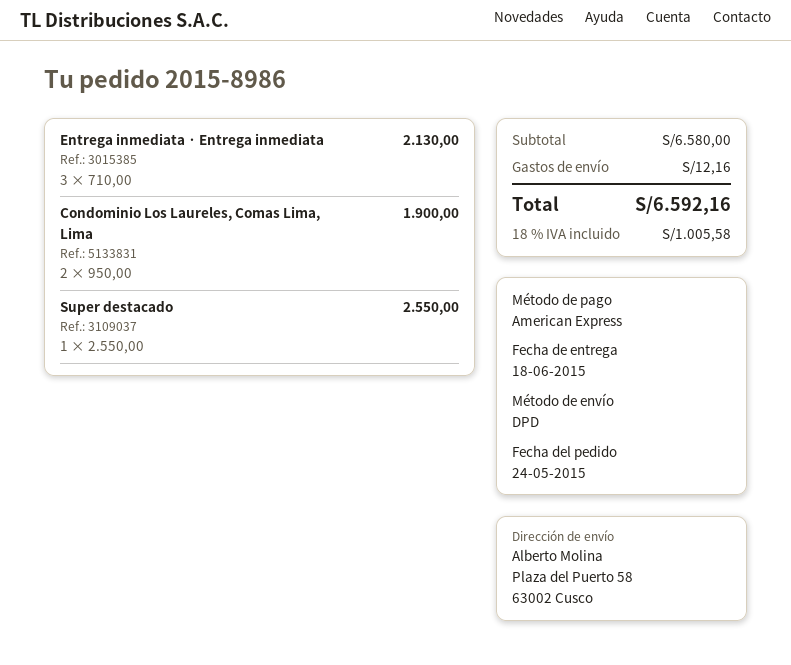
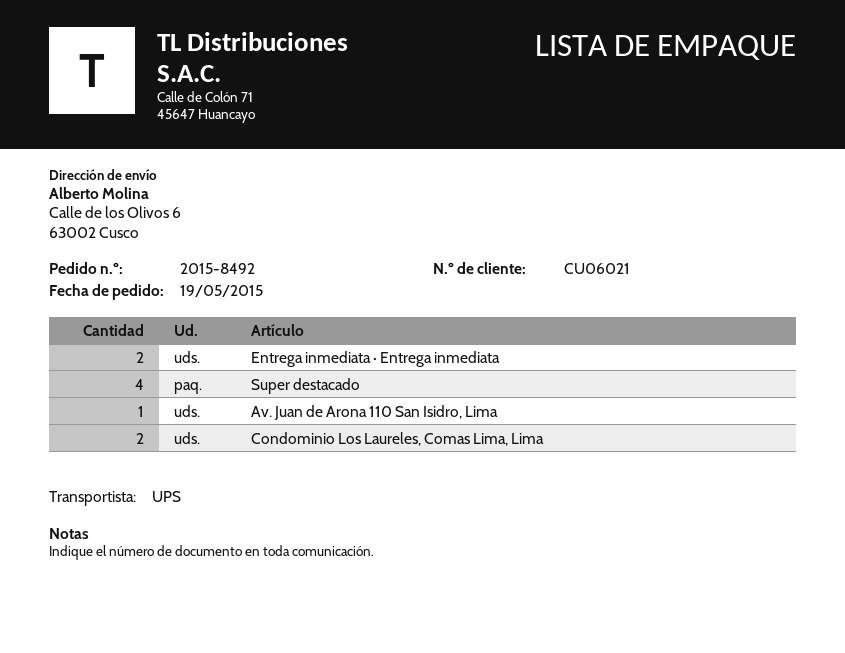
order number: 2015-8986 -> 2015-8492
order date: 2015-05-24 -> 2015-05-19
shipping method: DPD -> UPS
ship to: Plaza del Puerto 58, 63002 Cusco -> Calle de los Olivos 6, 63002 Cusco
Entrega inmediata · Entrega inmediata: 3 -> 2
Super destacado: 1 -> 4
Av. Juan de Arona 110 San Isidro, Lima: none -> 1

